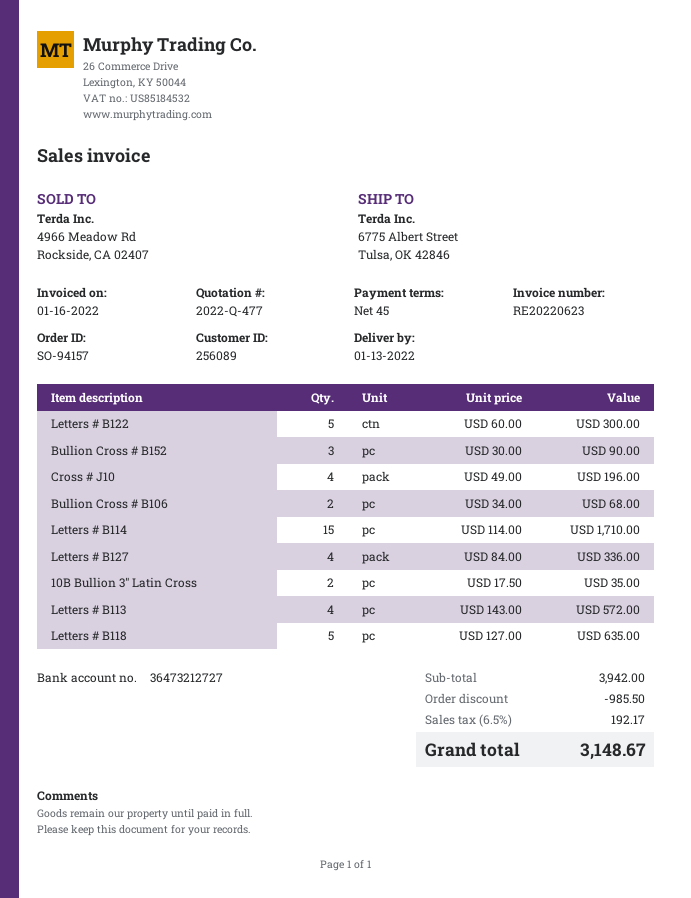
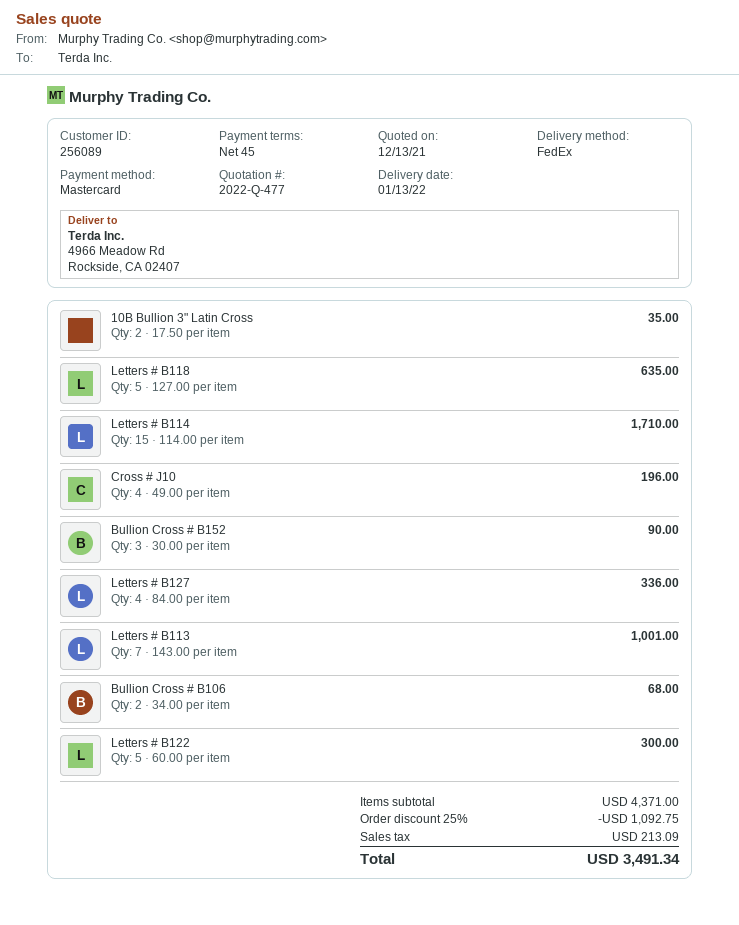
ship to: 6775 Albert Street, Tulsa, OK 42846 -> 4966 Meadow Rd, Rockside, CA 02407
Letters # B113: 4 x 143.00 = 572.00 -> 7 x 143.00 = 1001.00
subtotal: 3942.00 -> 4371.00
discount: 985.50 -> 1092.75
tax: 192.17 -> 213.09
total: 3148.67 -> 3491.34

